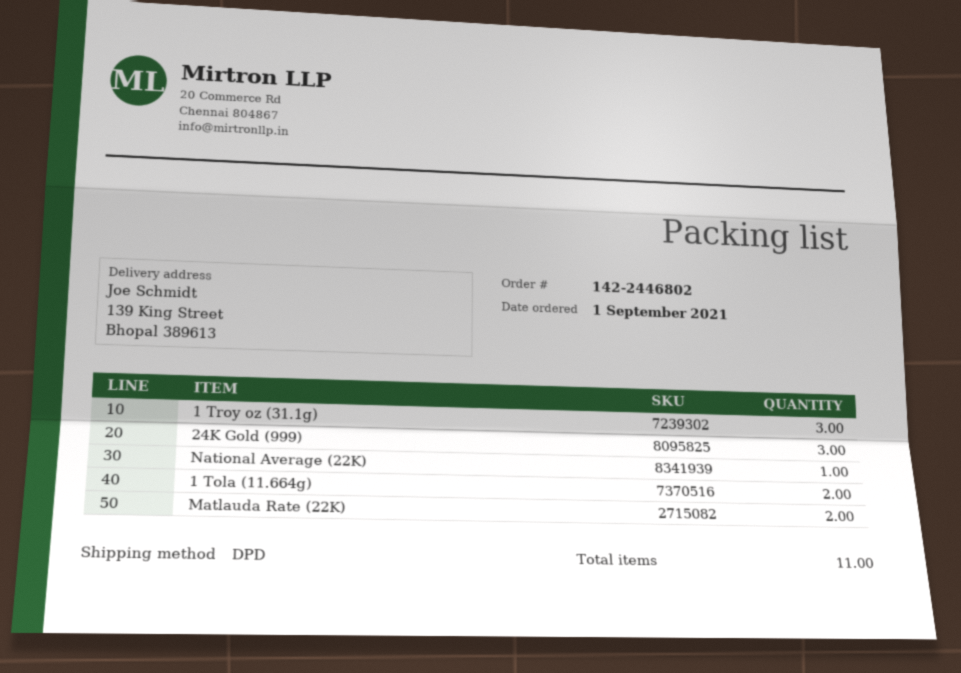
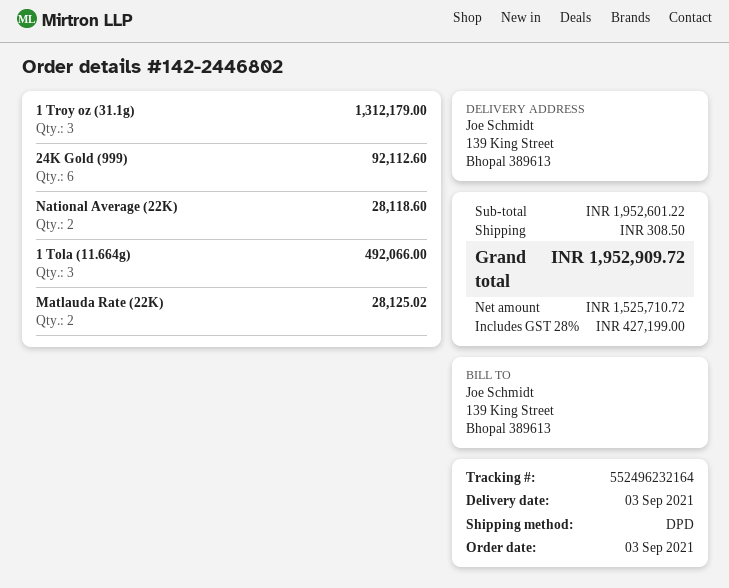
order date: 2021-09-01 -> 2021-09-03
24K Gold (999): 3 -> 6
National Average (22K): 1 -> 2
1 Tola (11.664g): 2 -> 3

